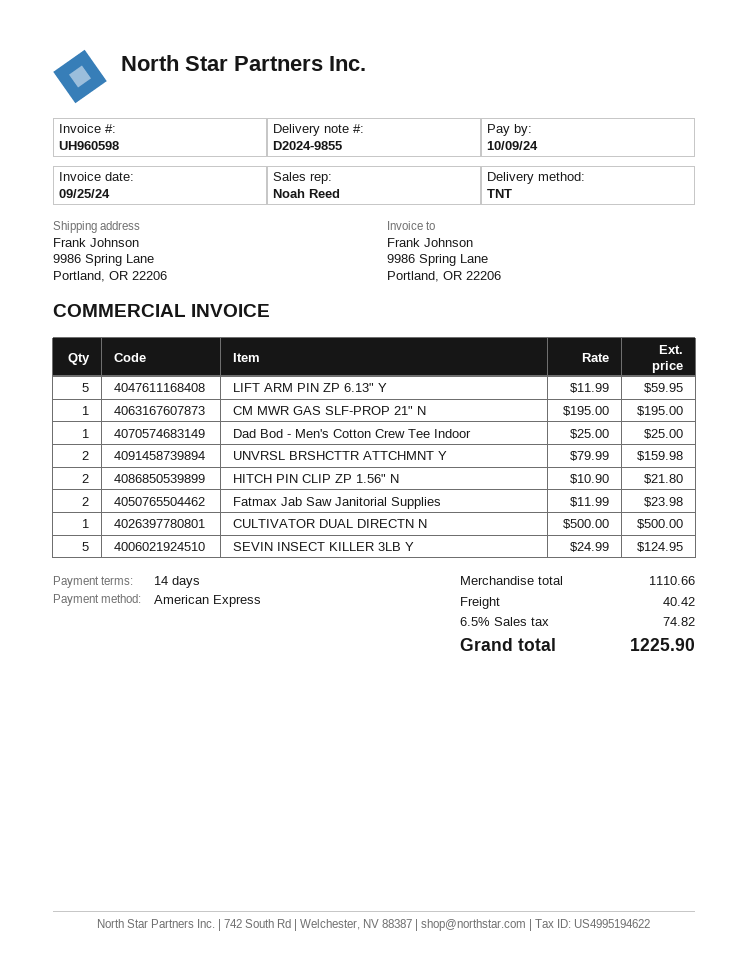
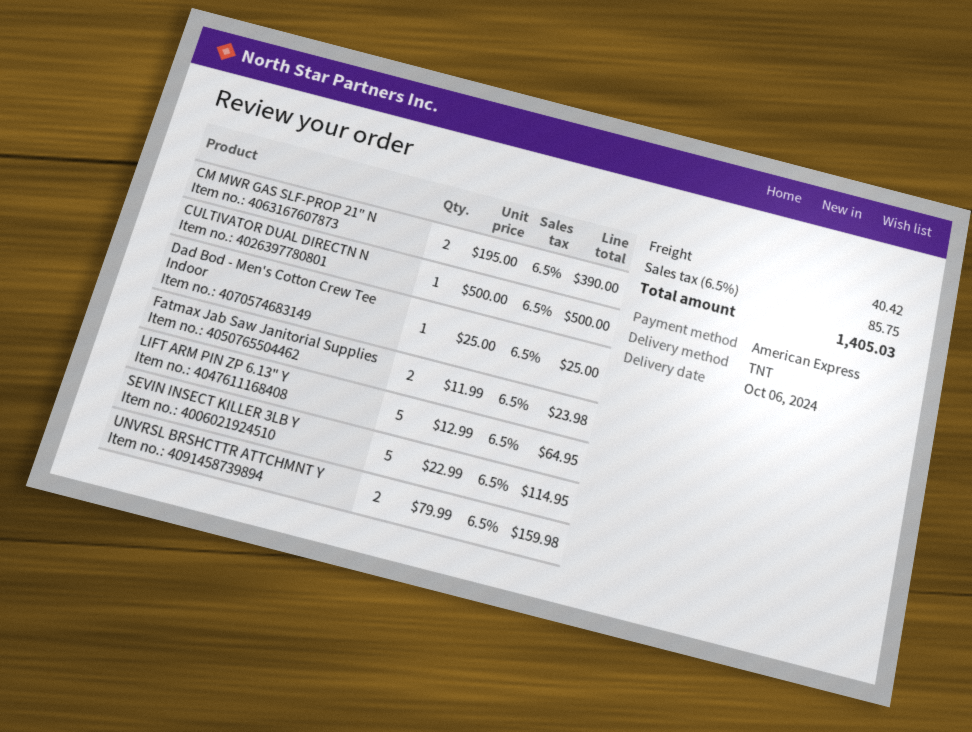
LIFT ARM PIN ZP 6.13" Y: 5 x 11.99 = 59.95 -> 5 x 12.99 = 64.95
CM MWR GAS SLF-PROP 21" N: 1 x 195.00 = 195.00 -> 2 x 195.00 = 390.00
HITCH PIN CLIP ZP 1.56" N: 2 x 10.90 = 21.80 -> none
SEVIN INSECT KILLER 3LB Y: 5 x 24.99 = 124.95 -> 5 x 22.99 = 114.95
tax: 6.5% = 74.82 -> 6.5% = 85.75
total: 1225.90 -> 1405.03

